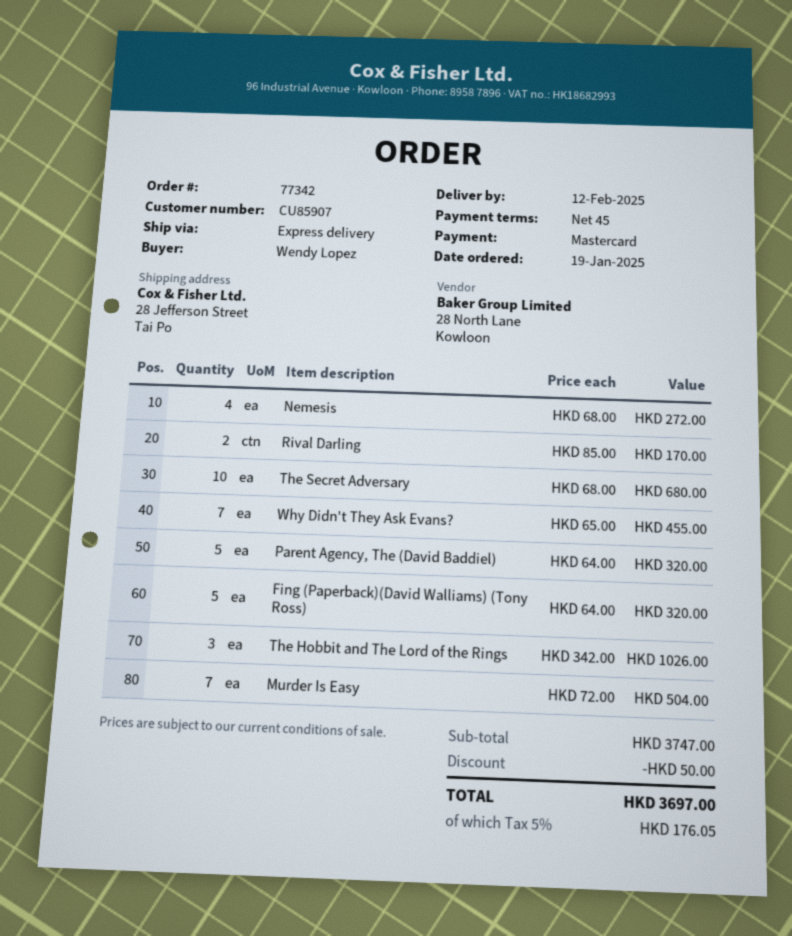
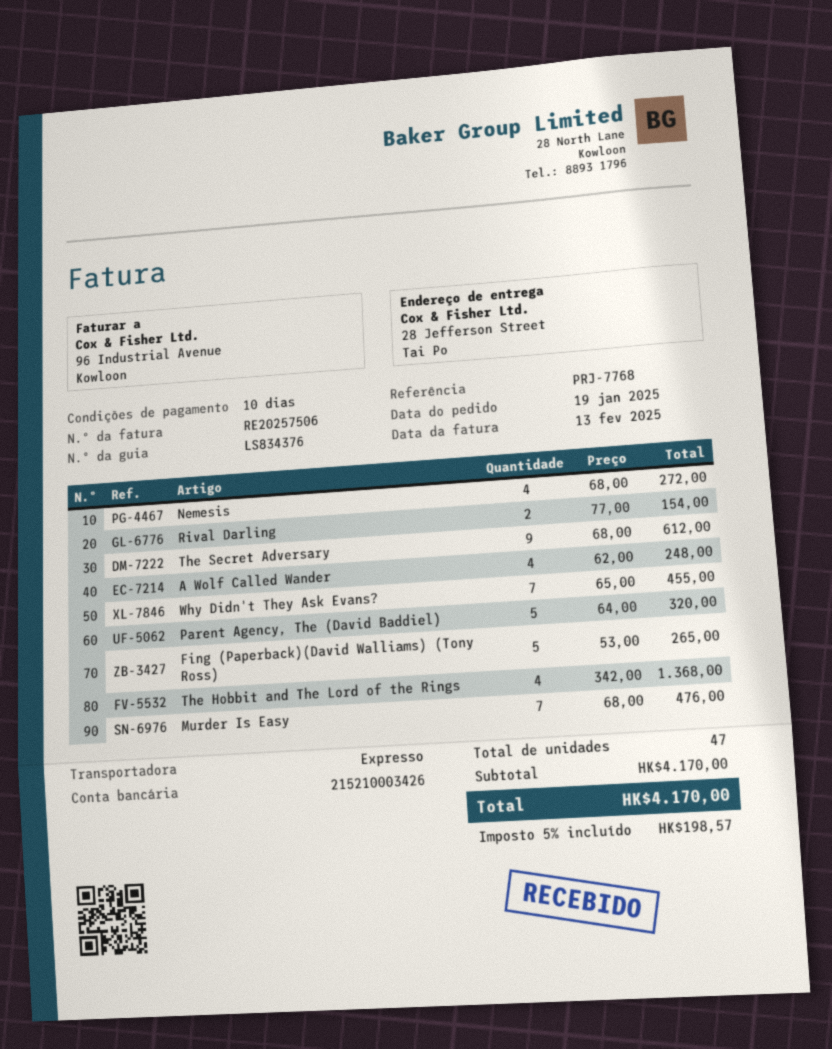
payment terms: 45 days -> 10 days
Rival Darling: 2 x 85.00 = 170.00 -> 2 x 77.00 = 154.00
The Secret Adversary: 10 x 68.00 = 680.00 -> 9 x 68.00 = 612.00
Fing (Paperback)(David Walliams) (Tony Ross): 5 x 64.00 = 320.00 -> 5 x 53.00 = 265.00
The Hobbit and The Lord of the Rings: 3 x 342.00 = 1026.00 -> 4 x 342.00 = 1368.00
Murder Is Easy: 7 x 72.00 = 504.00 -> 7 x 68.00 = 476.00
A Wolf Called Wander: none -> 4 x 62.00 = 248.00
subtotal: 3747.00 -> 4170.00
discount: 50.00 -> none
tax: 5% = 176.05 -> 5% = 198.57
total: 3697.00 -> 4170.00

